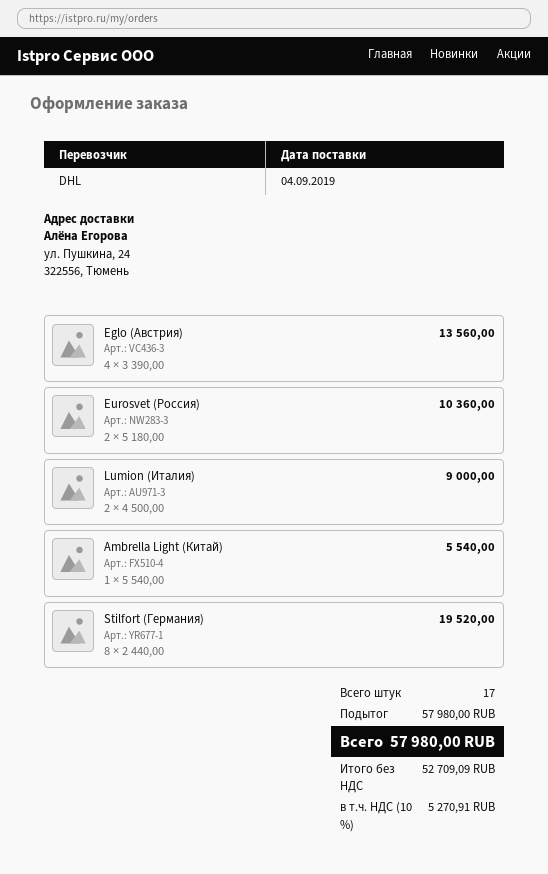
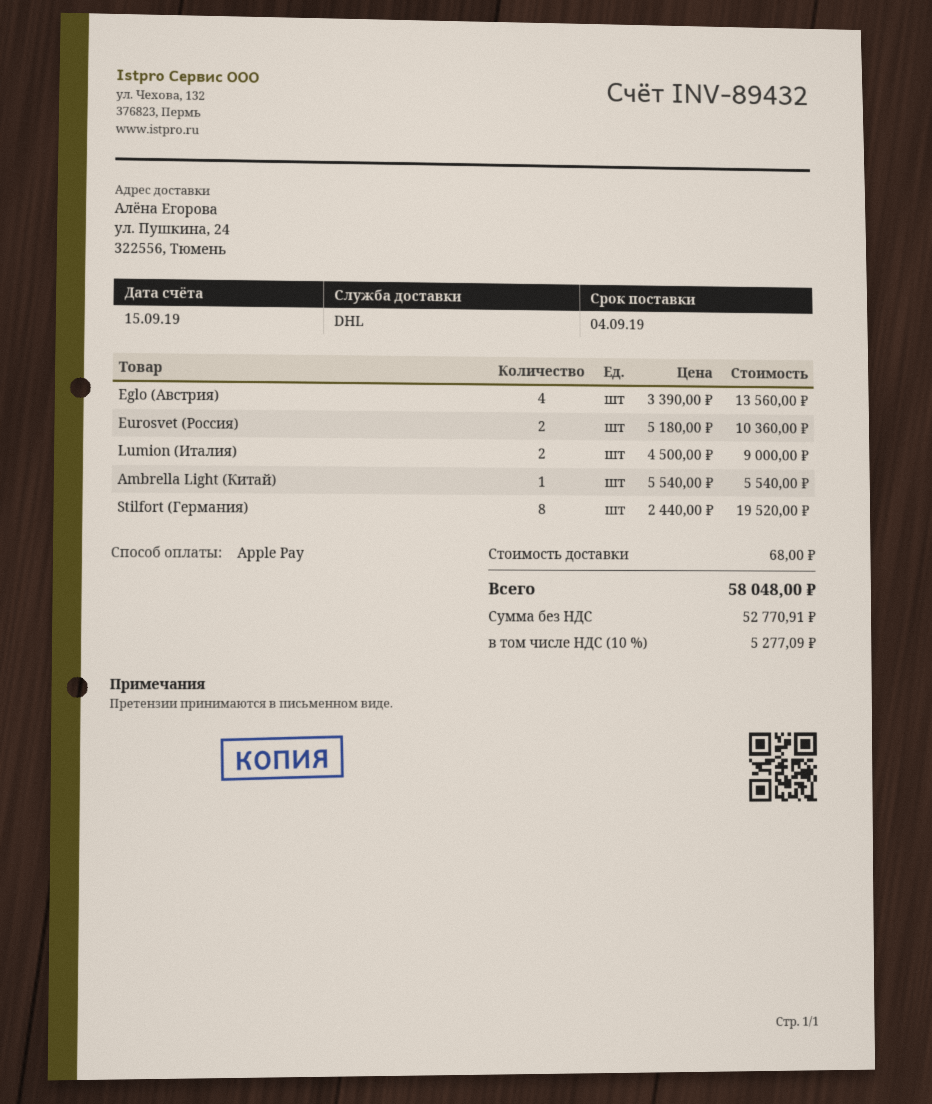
shipping: none -> 68.00
net: 52709.09 -> 52770.91
tax: 10% = 5270.91 -> 10% = 5277.09
total: 57980.00 -> 58048.00

